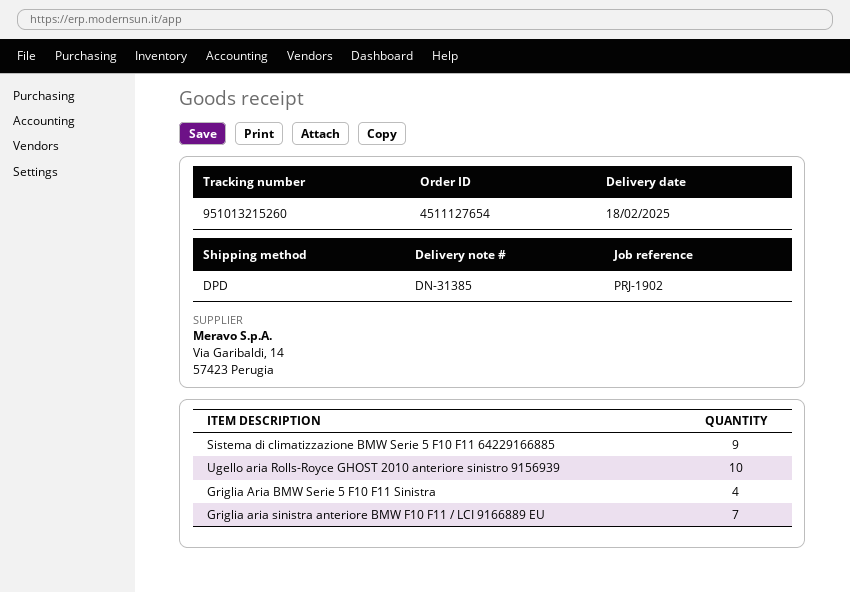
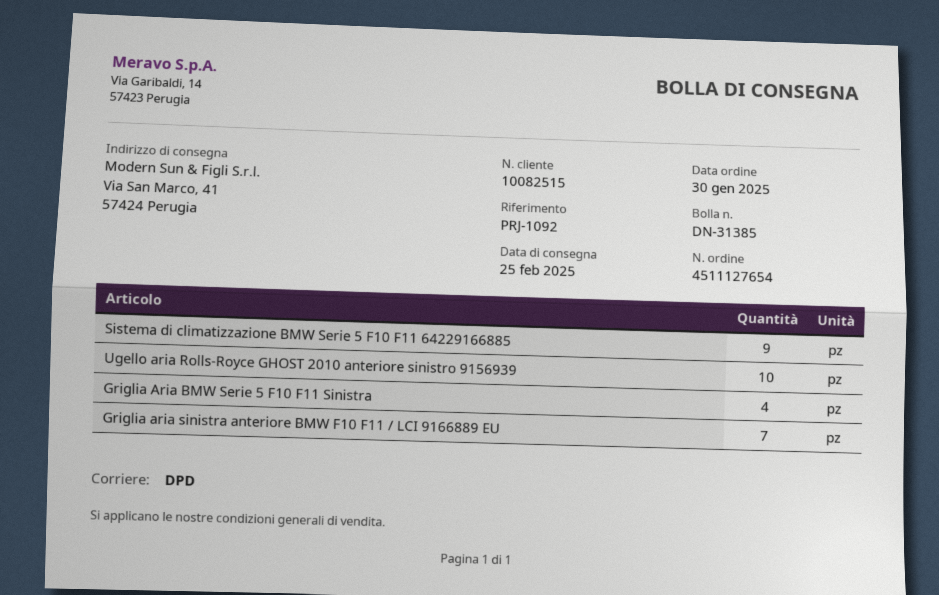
delivery date: 2025-02-18 -> 2025-02-25
reference: PRJ-1902 -> PRJ-1092

